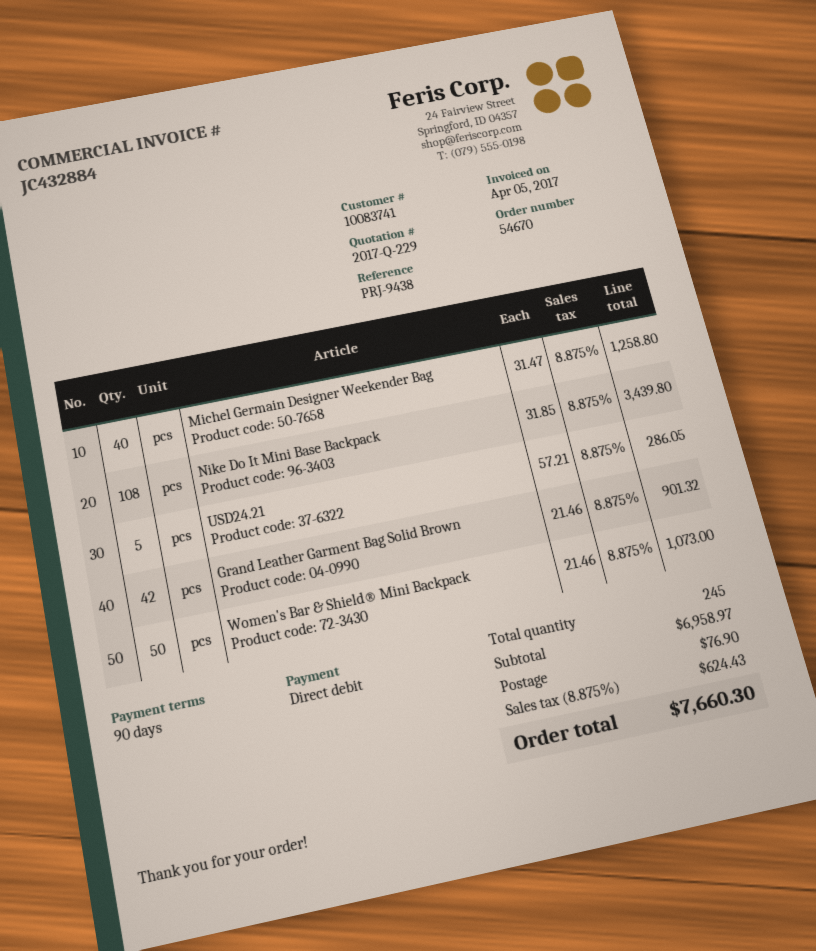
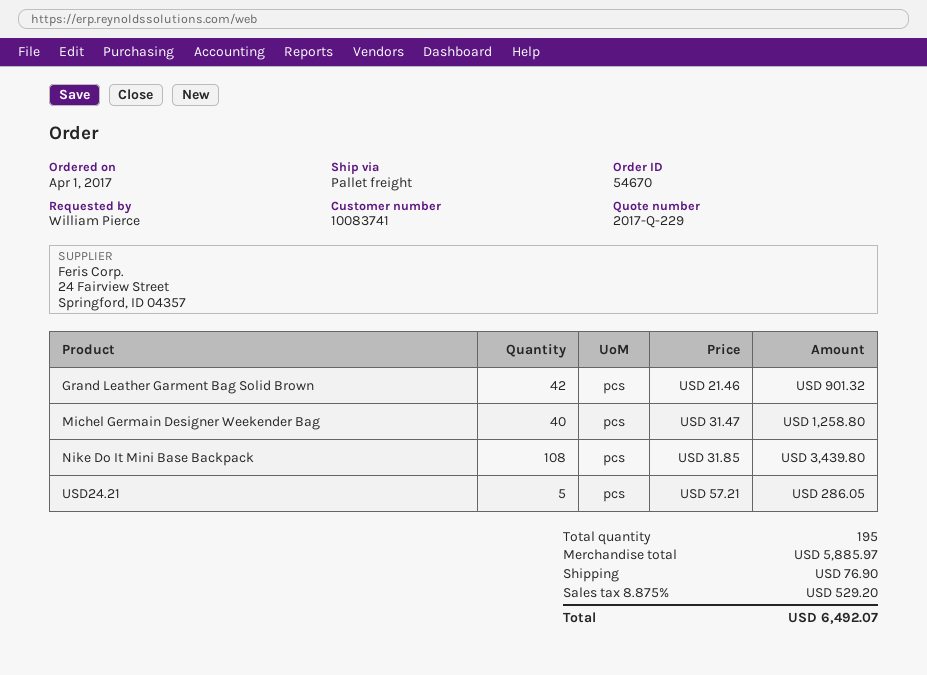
Women's Bar & Shield® Mini Backpack: 50 x 21.46 = 1073.00 -> none
total quantity: 245 -> 195
subtotal: 6958.97 -> 5885.97
tax: 8.875% = 624.43 -> 8.875% = 529.20
total: 7660.30 -> 6492.07

